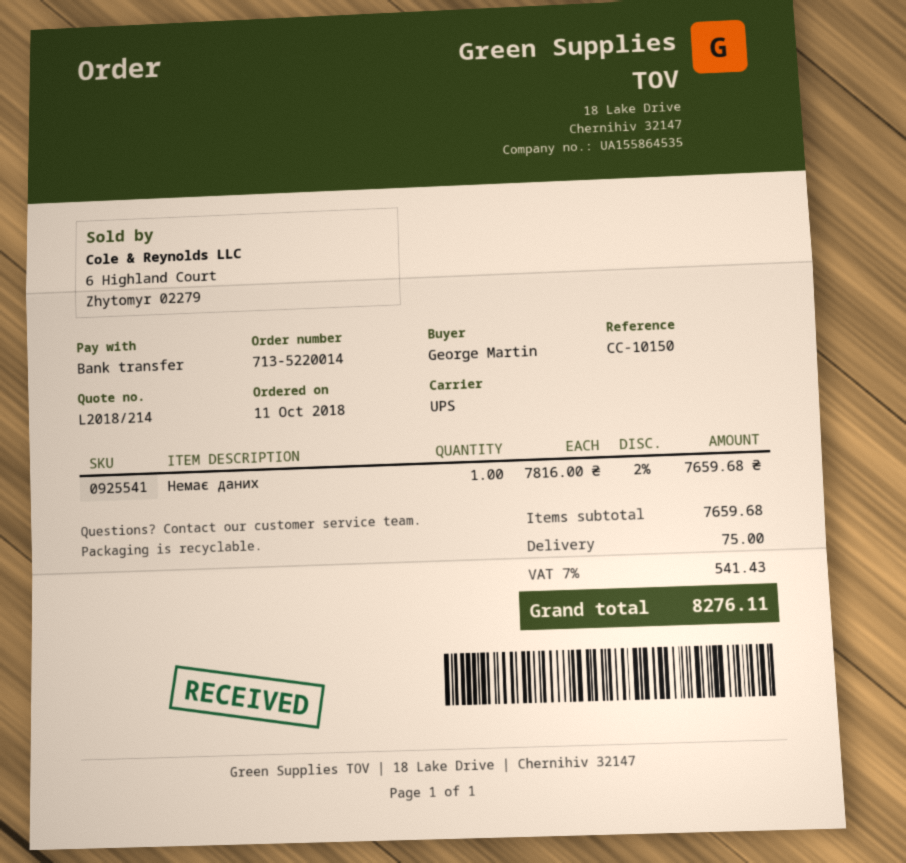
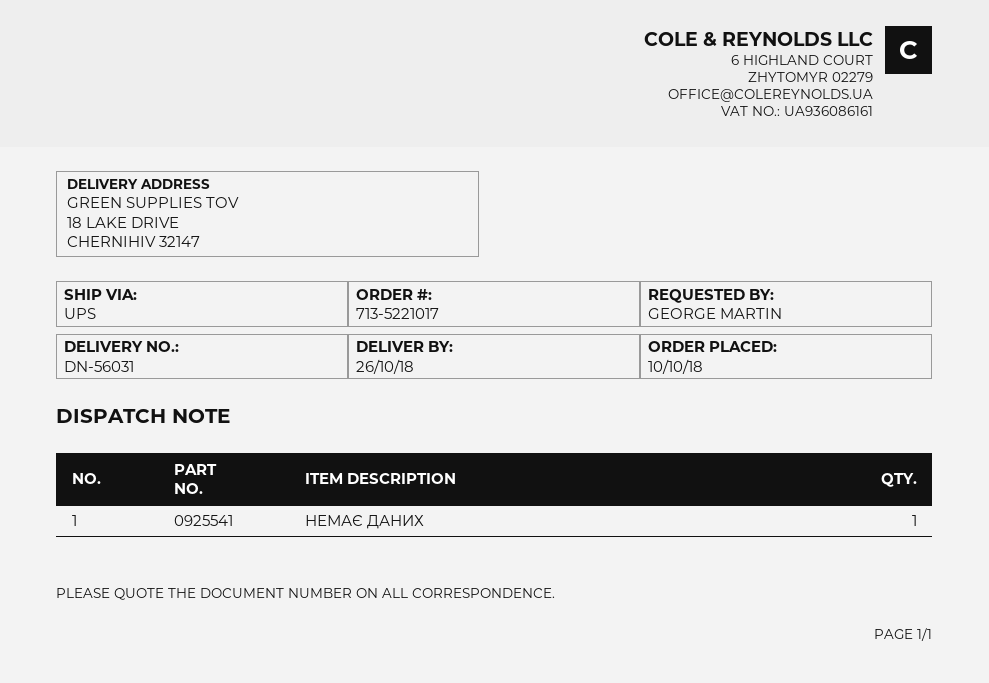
order number: 713-5220014 -> 713-5221017
order date: 2018-10-11 -> 2018-10-10

